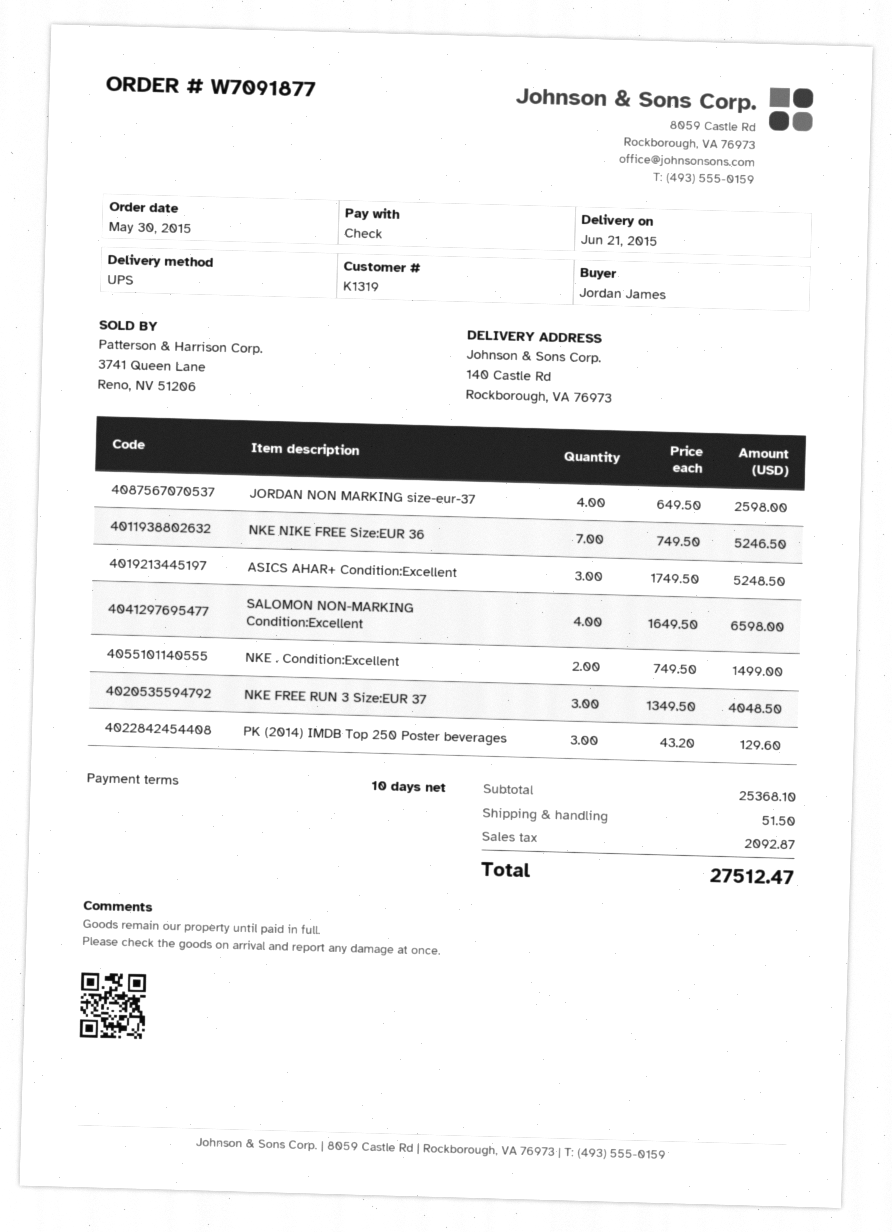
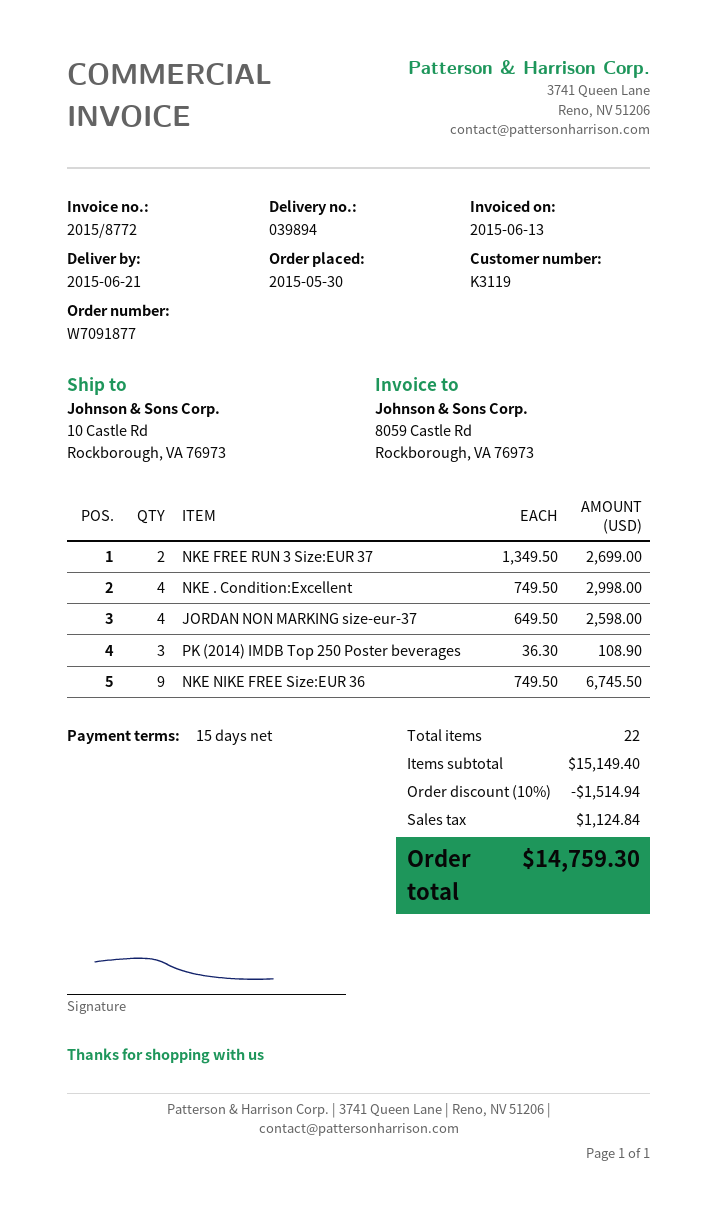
payment terms: 10 days -> 15 days
customer number: K1319 -> K3119
ship to: 140 Castle Rd, Rockborough, VA 76973 -> 10 Castle Rd, Rockborough, VA 76973
NKE NIKE FREE Size:EUR 36: 7 x 749.50 = 5246.50 -> 9 x 749.50 = 6745.50
ASICS AHAR+ Condition:Excellent: 3 x 1749.50 = 5248.50 -> none
SALOMON NON-MARKING Condition:Excellent: 4 x 1649.50 = 6598.00 -> none
NKE . Condition:Excellent: 2 x 749.50 = 1499.00 -> 4 x 749.50 = 2998.00
NKE FREE RUN 3 Size:EUR 37: 3 x 1349.50 = 4048.50 -> 2 x 1349.50 = 2699.00
PK (2014) IMDB Top 250 Poster beverages: 3 x 43.20 = 129.60 -> 3 x 36.30 = 108.90
subtotal: 25368.10 -> 15149.40
discount: none -> 10% = 1514.94
shipping: 51.50 -> none
tax: 2092.87 -> 1124.84
total: 27512.47 -> 14759.30

